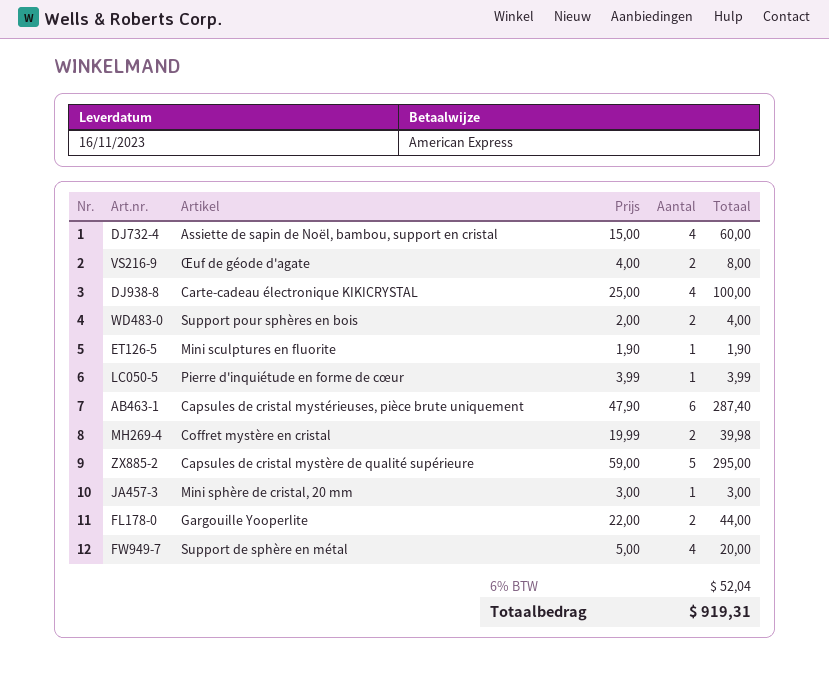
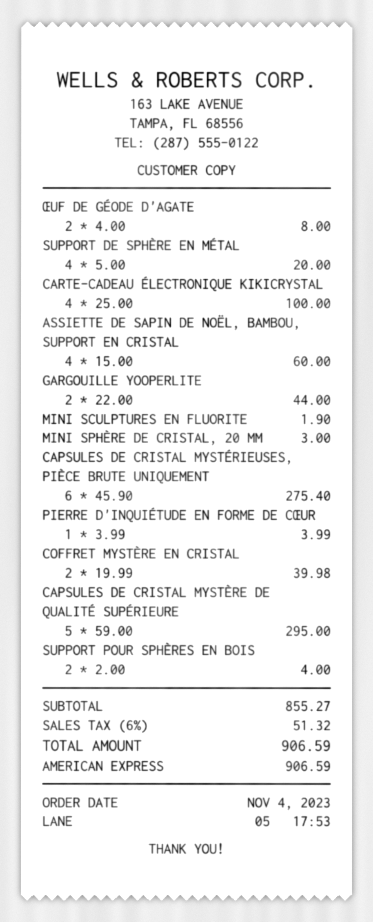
Capsules de cristal mystérieuses, pièce brute uniquement: 6 x 47.90 = 287.40 -> 6 x 45.90 = 275.40
tax: 6% = 52.04 -> 6% = 51.32
total: 919.31 -> 906.59

